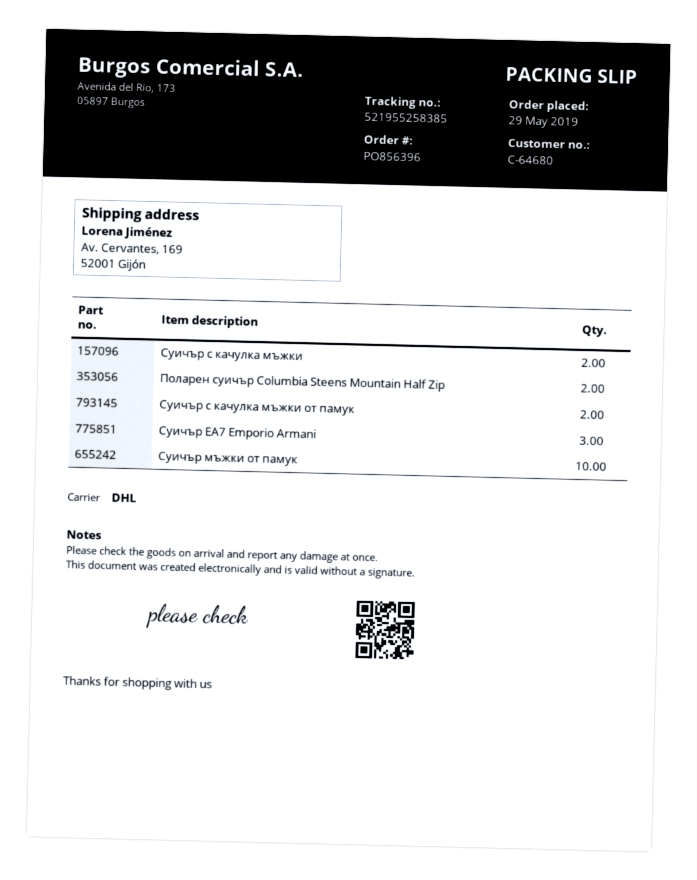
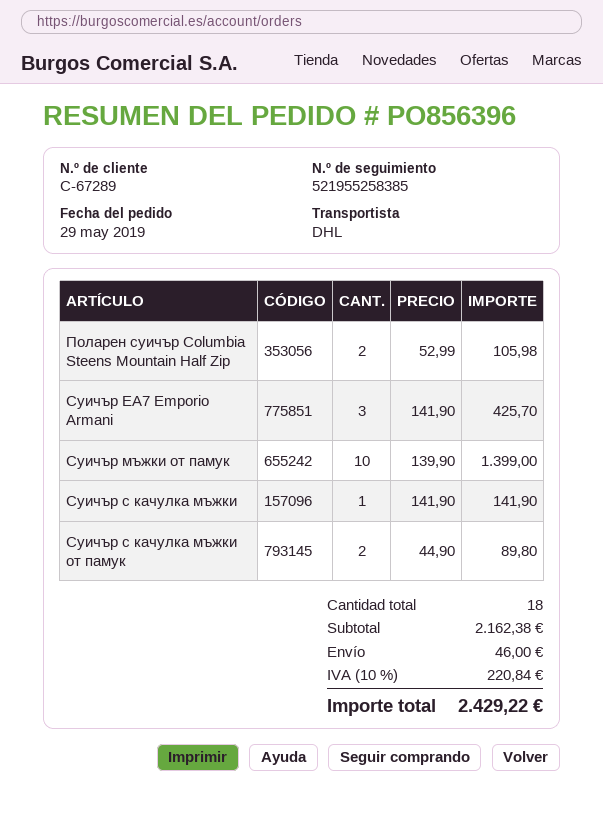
customer number: C-64680 -> C-67289
Суичър с качулка мъжки: 2 -> 1

